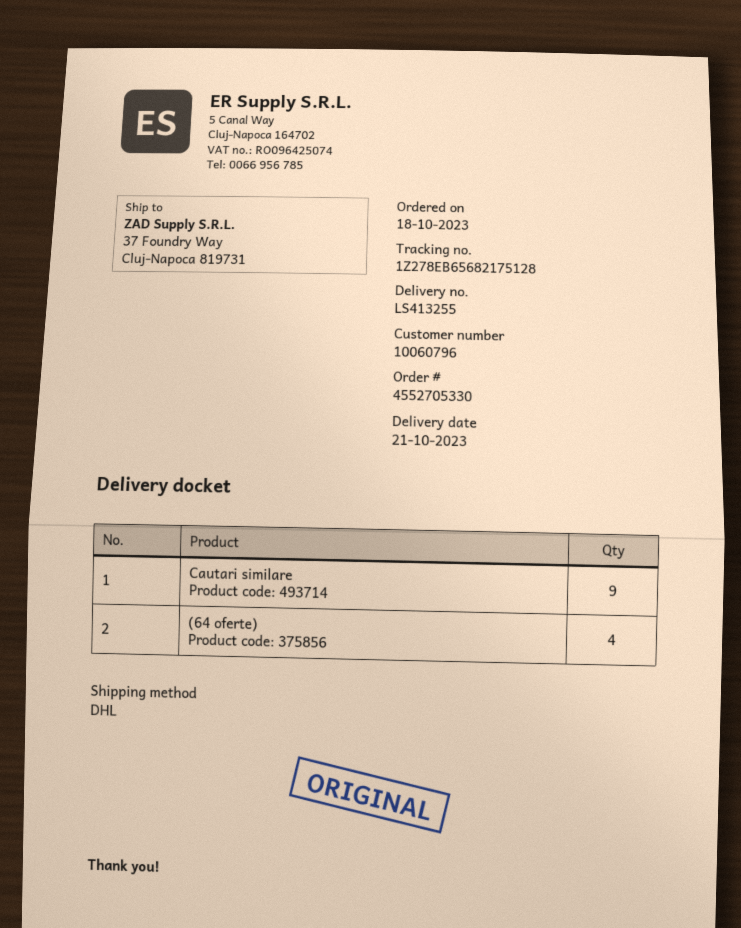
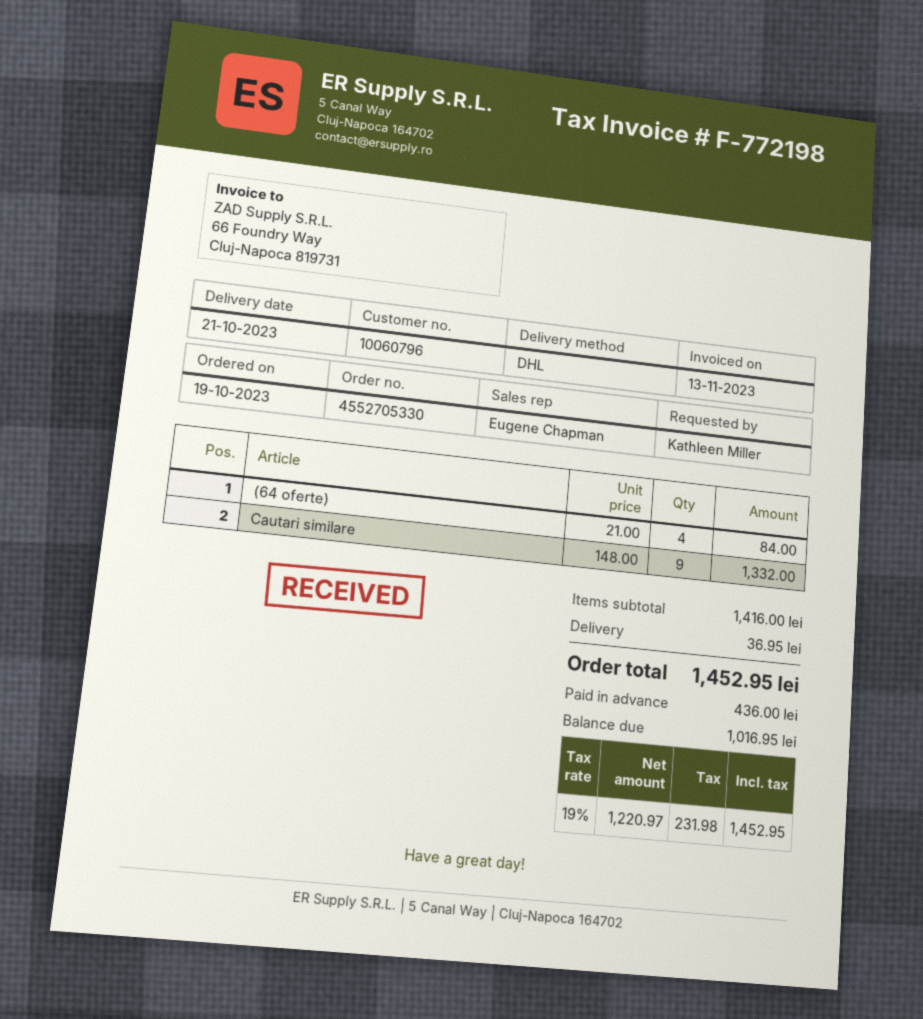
order date: 2023-10-18 -> 2023-10-19

